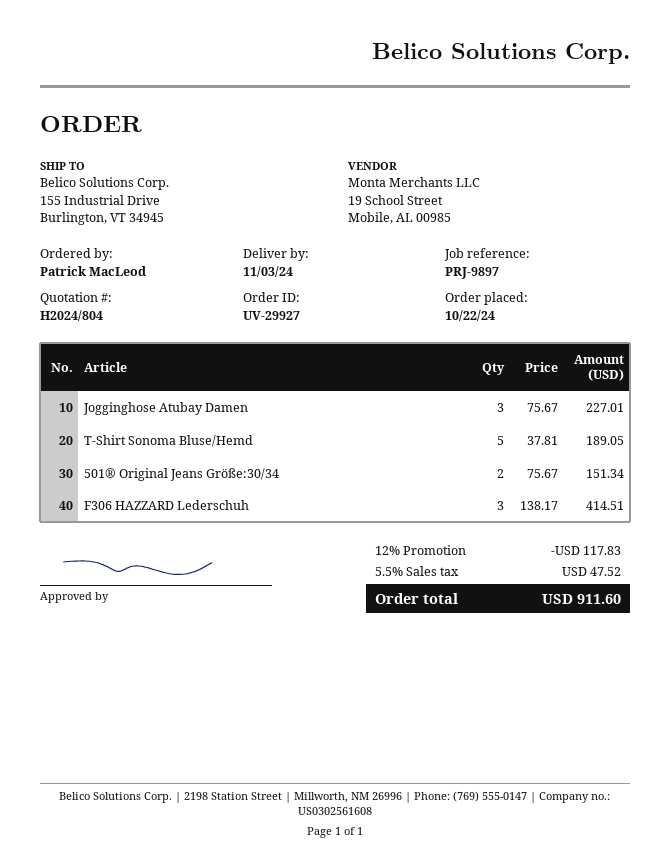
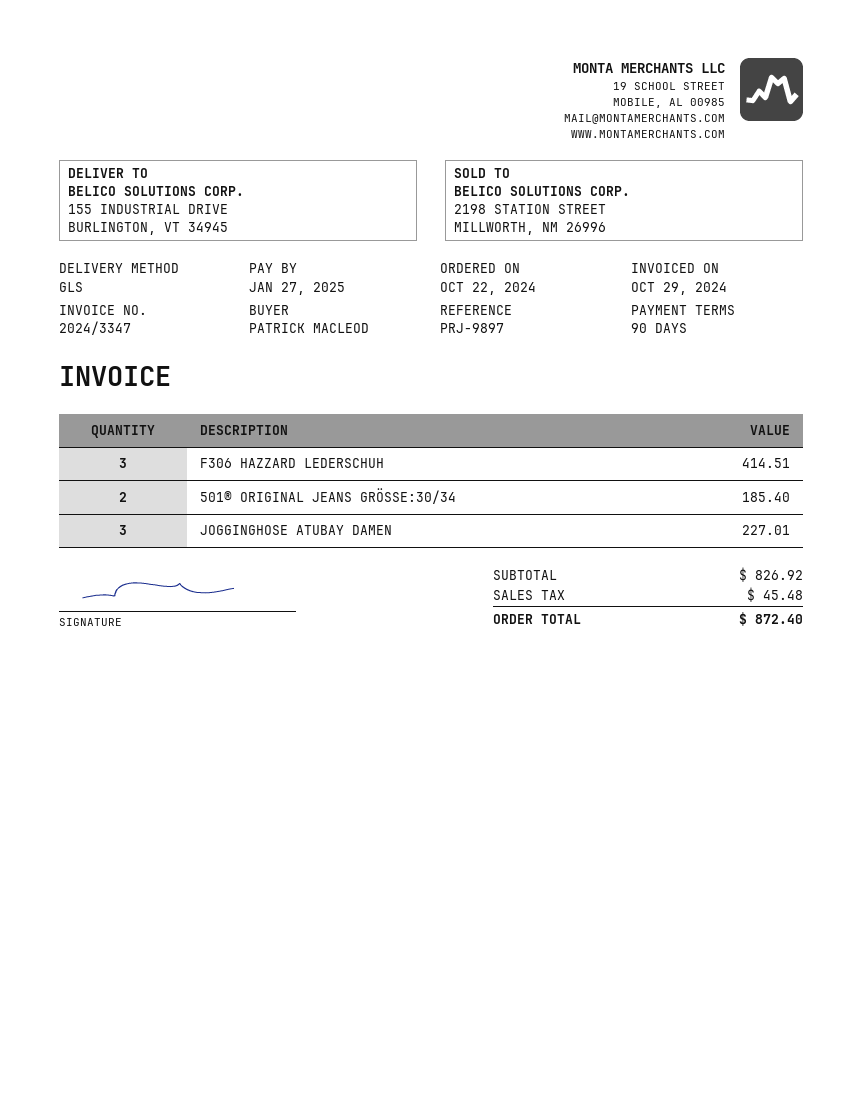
T-Shirt Sonoma Bluse/Hemd: 5 for 189.05 -> none
501® Original Jeans Größe:30/34: 2 for 151.34 -> 2 for 185.40
discount: 12% = 117.83 -> none
tax: 47.52 -> 45.48
total: 911.60 -> 872.40

